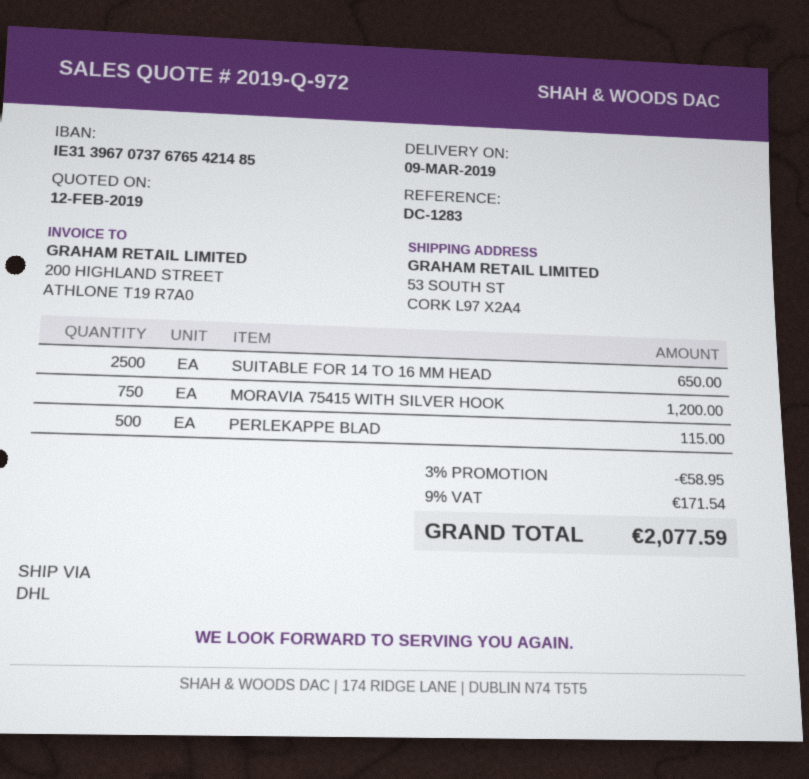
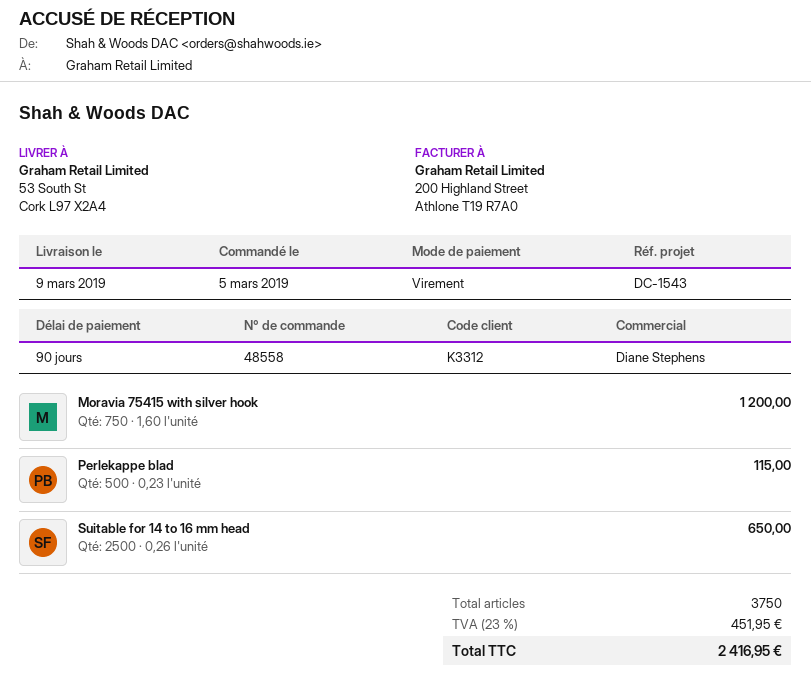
reference: DC-1283 -> DC-1543
discount: 3% = 58.95 -> none
tax: 9% = 171.54 -> 23% = 451.95
total: 2077.59 -> 2416.95

